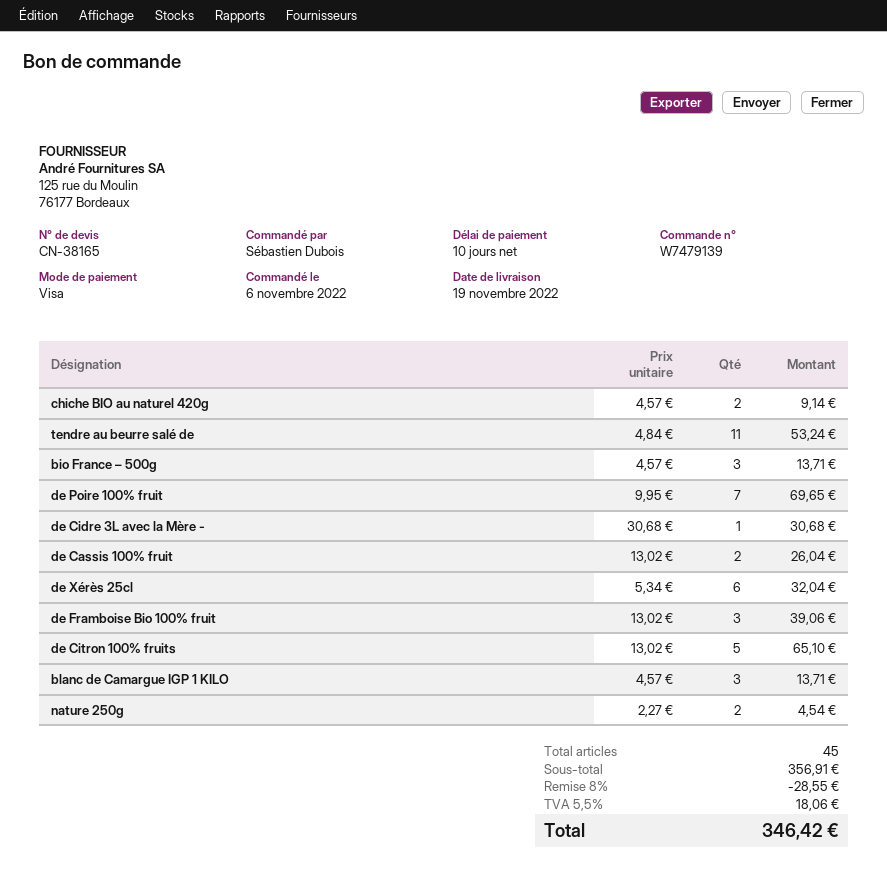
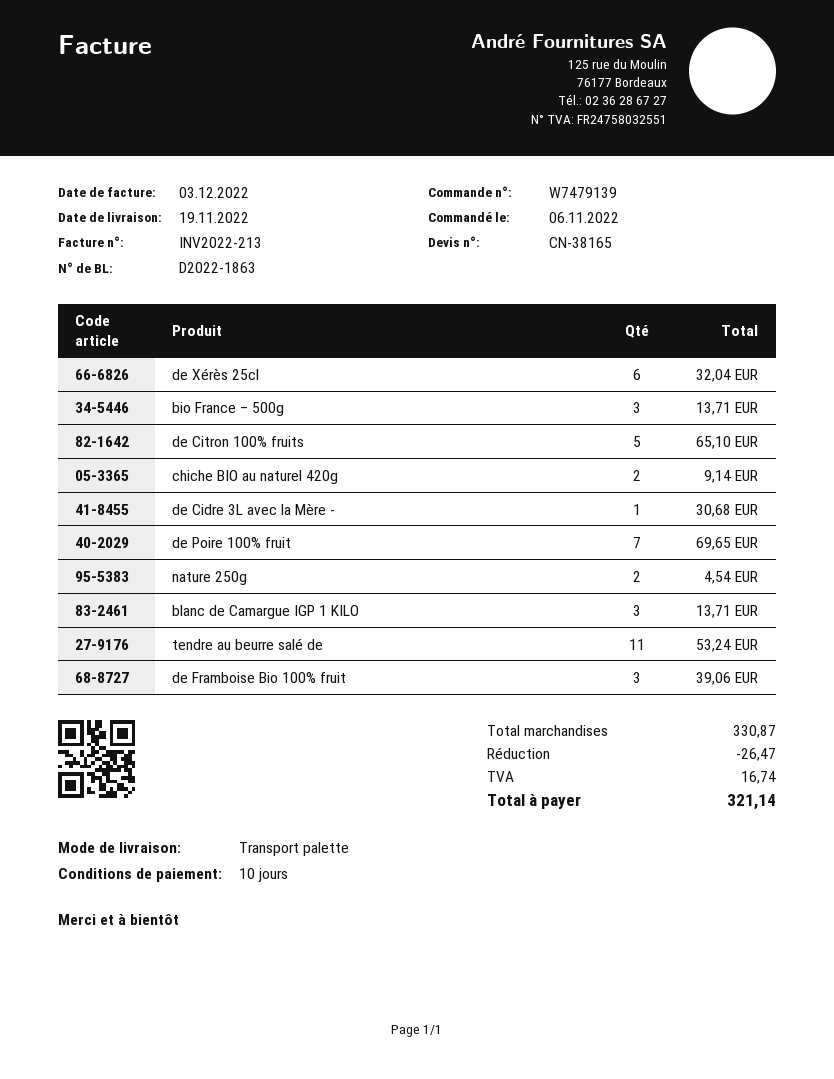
de Cassis 100% fruit: 2 for 26.04 -> none
subtotal: 356.91 -> 330.87
discount: 28.55 -> 26.47
tax: 18.06 -> 16.74
total: 346.42 -> 321.14

